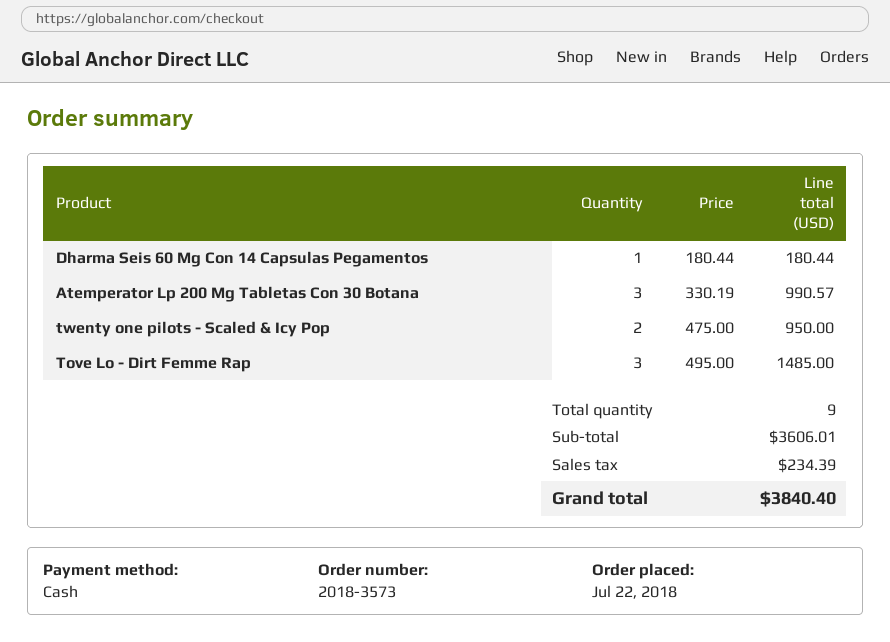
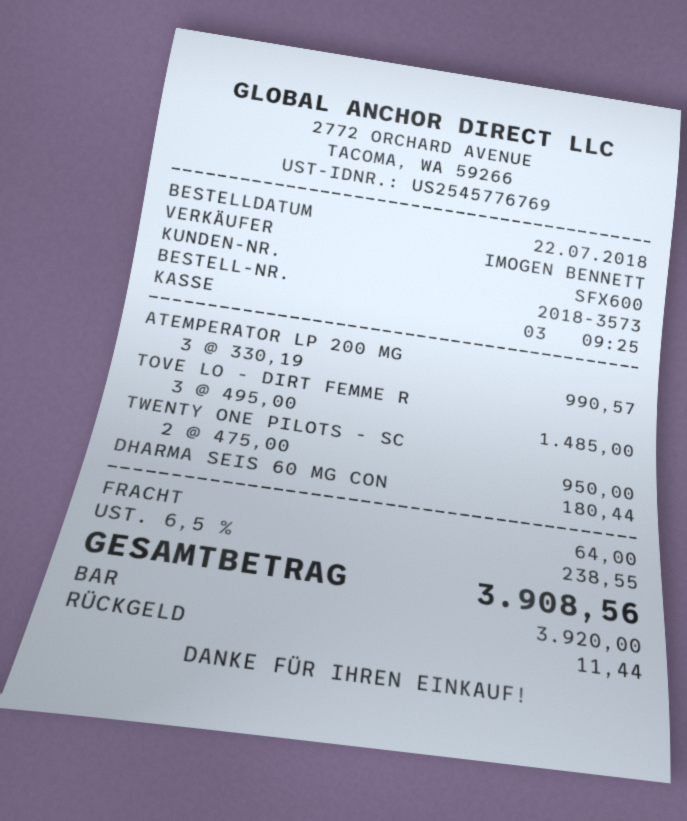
shipping: none -> 64.00
tax: 234.39 -> 238.55
total: 3840.40 -> 3908.56

